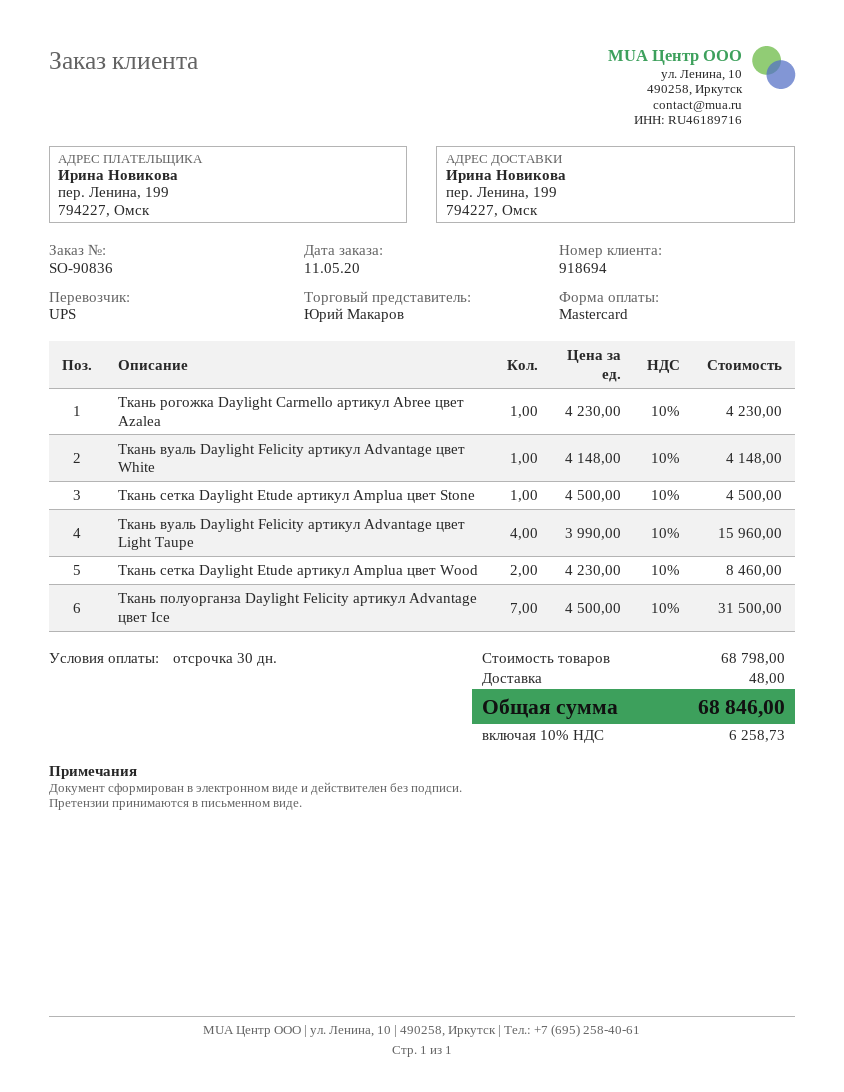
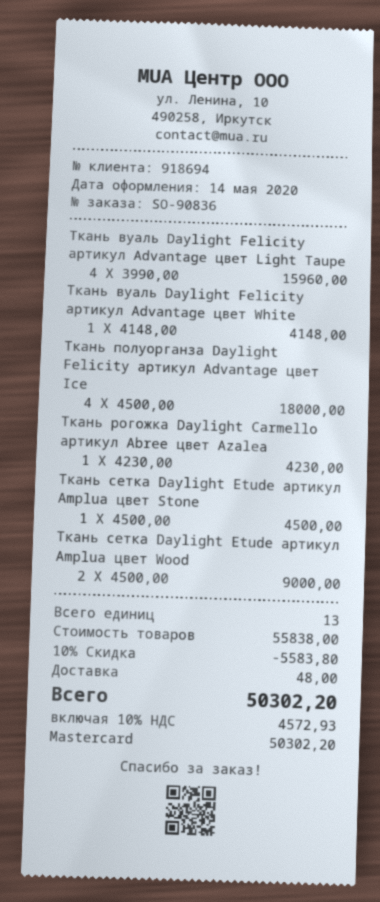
order date: 2020-05-11 -> 2020-05-14
Ткань сетка Daylight Etude артикул Amplua цвет Wood: 2 x 4230.00 = 8460.00 -> 2 x 4500.00 = 9000.00
Ткань полуорганза Daylight Felicity артикул Advantage цвет Ice: 7 x 4500.00 = 31500.00 -> 4 x 4500.00 = 18000.00
subtotal: 68798.00 -> 55838.00
discount: none -> 10% = 5583.80
tax: 10% = 6258.73 -> 10% = 4572.93
total: 68846.00 -> 50302.20

